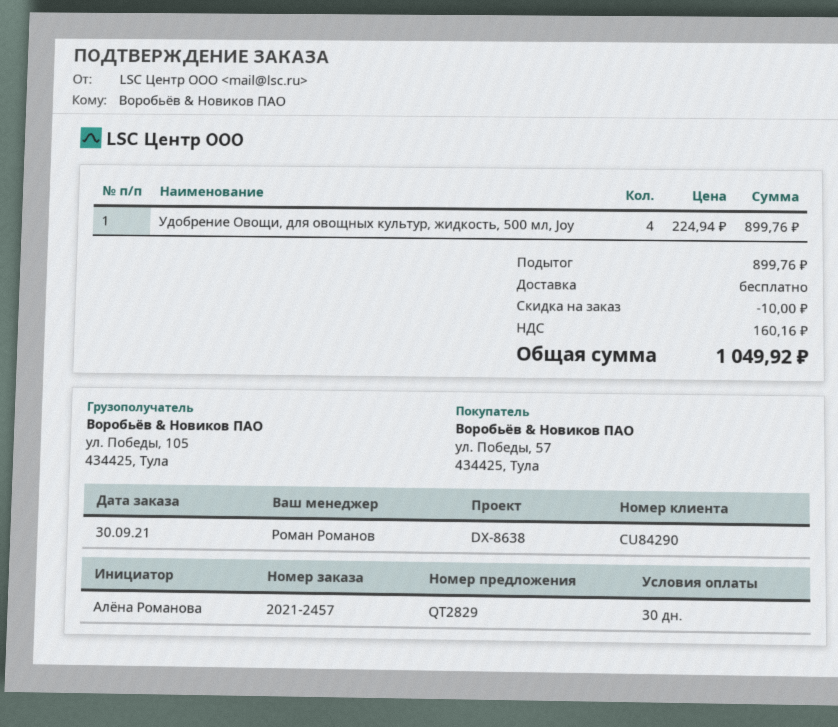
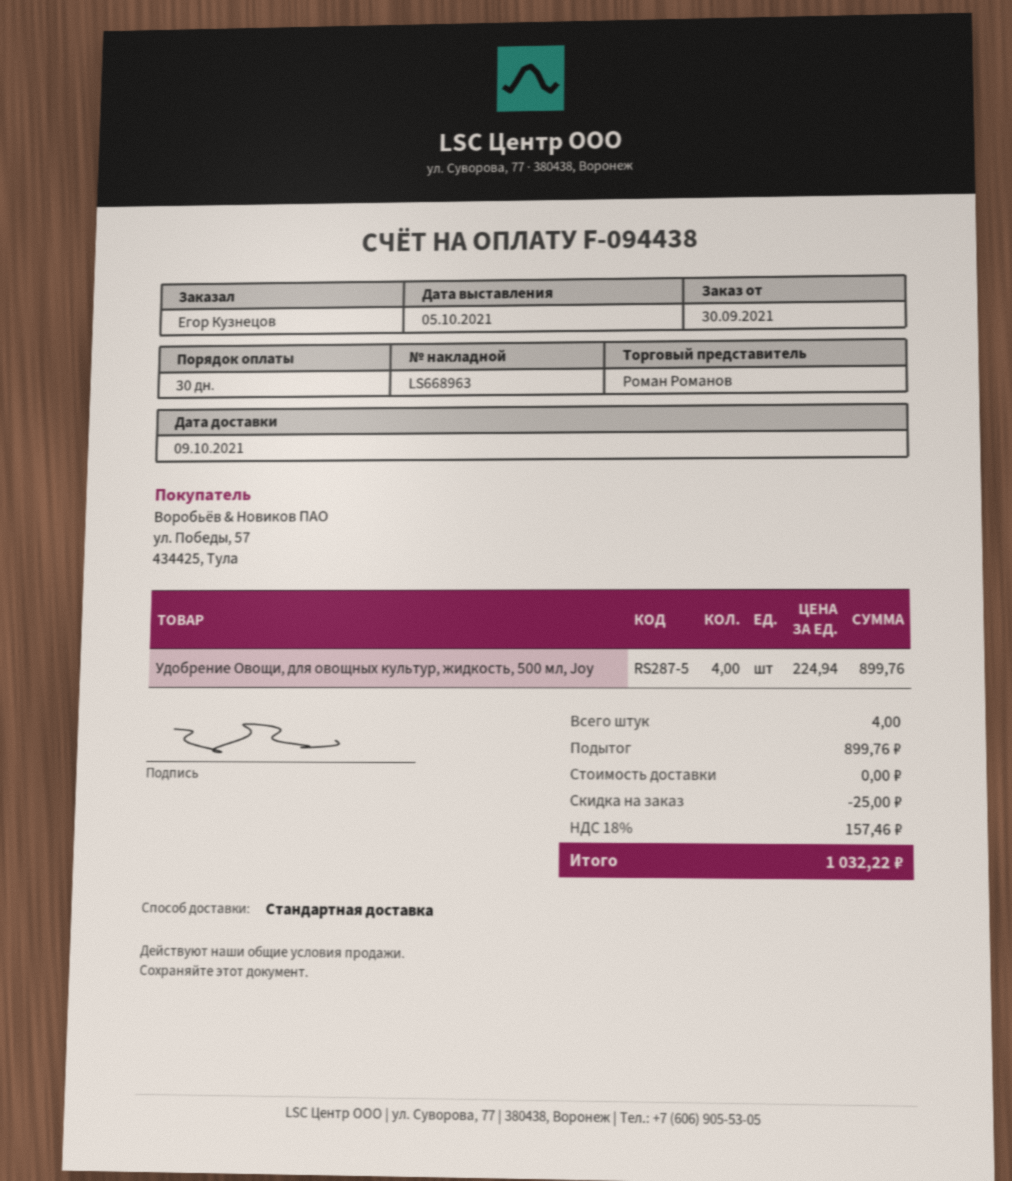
ordered by: Алёна Романова -> Егор Кузнецов
discount: 10.00 -> 25.00
tax: 160.16 -> 157.46
total: 1049.92 -> 1032.22

